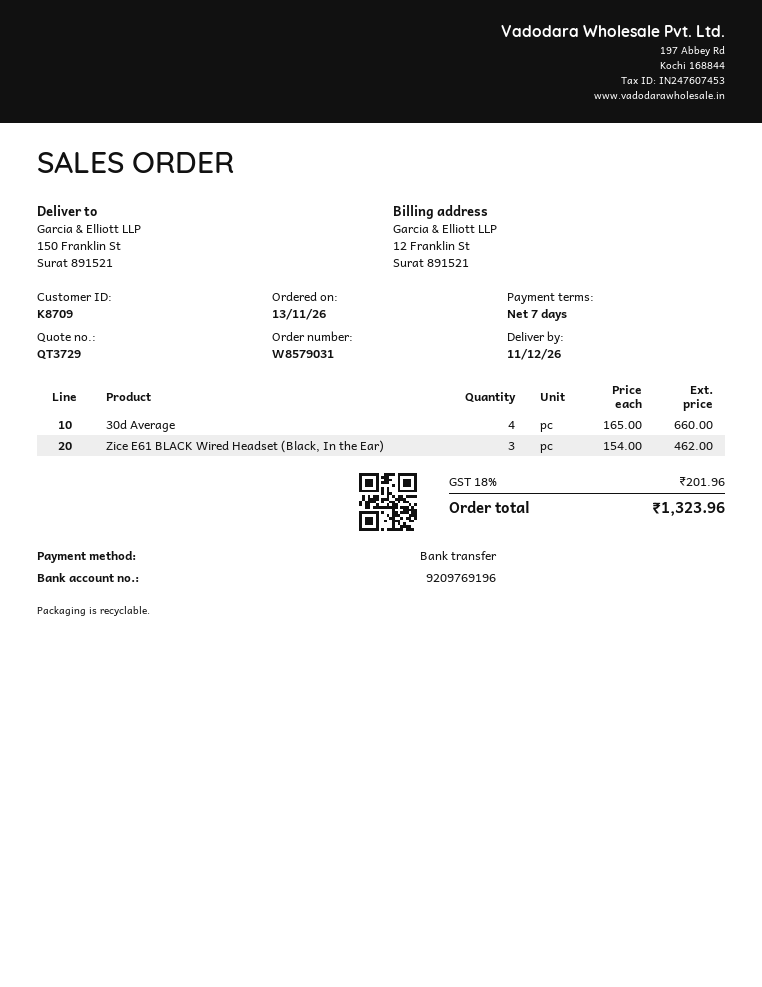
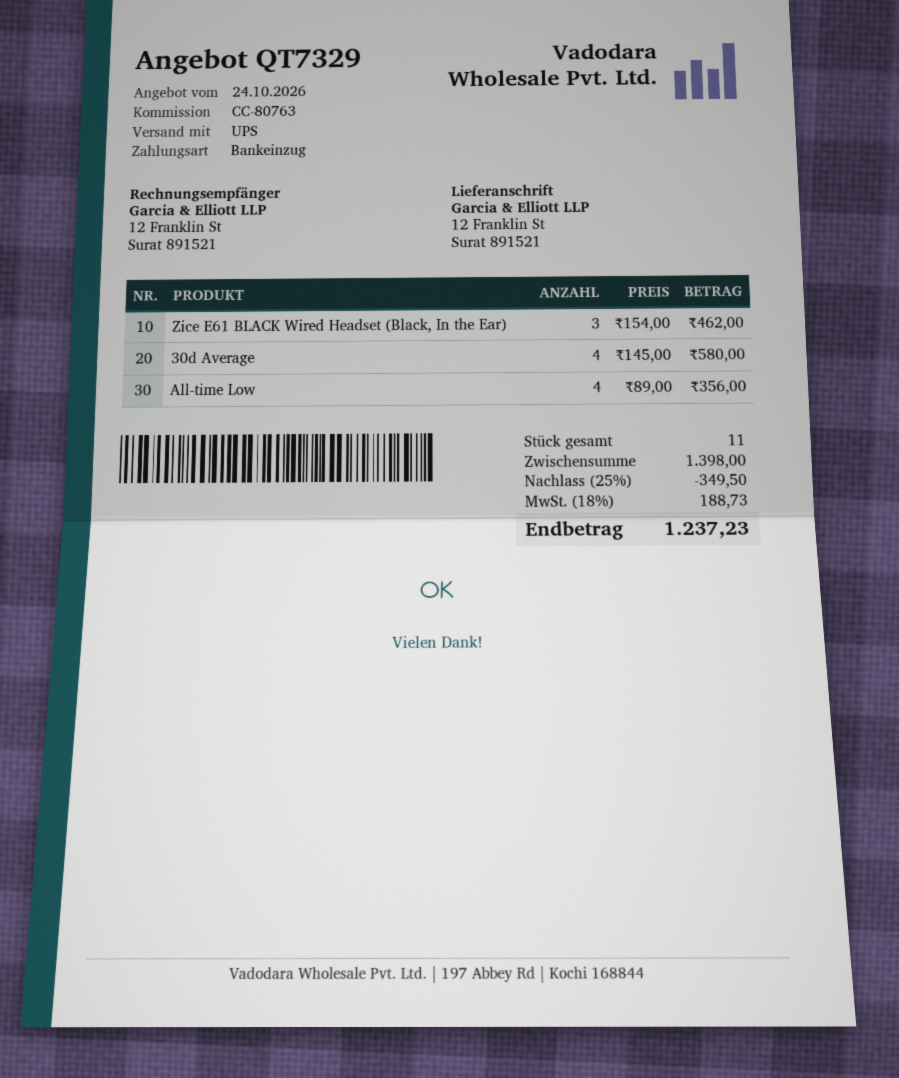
quote number: QT3729 -> QT7329
payment method: bank transfer -> direct debit
ship to: 150 Franklin St, Surat 891521 -> 12 Franklin St, Surat 891521
30d Average: 4 x 165.00 = 660.00 -> 4 x 145.00 = 580.00
All-time Low: none -> 4 x 89.00 = 356.00
discount: none -> 25% = 349.50
tax: 18% = 201.96 -> 18% = 188.73
total: 1323.96 -> 1237.23

